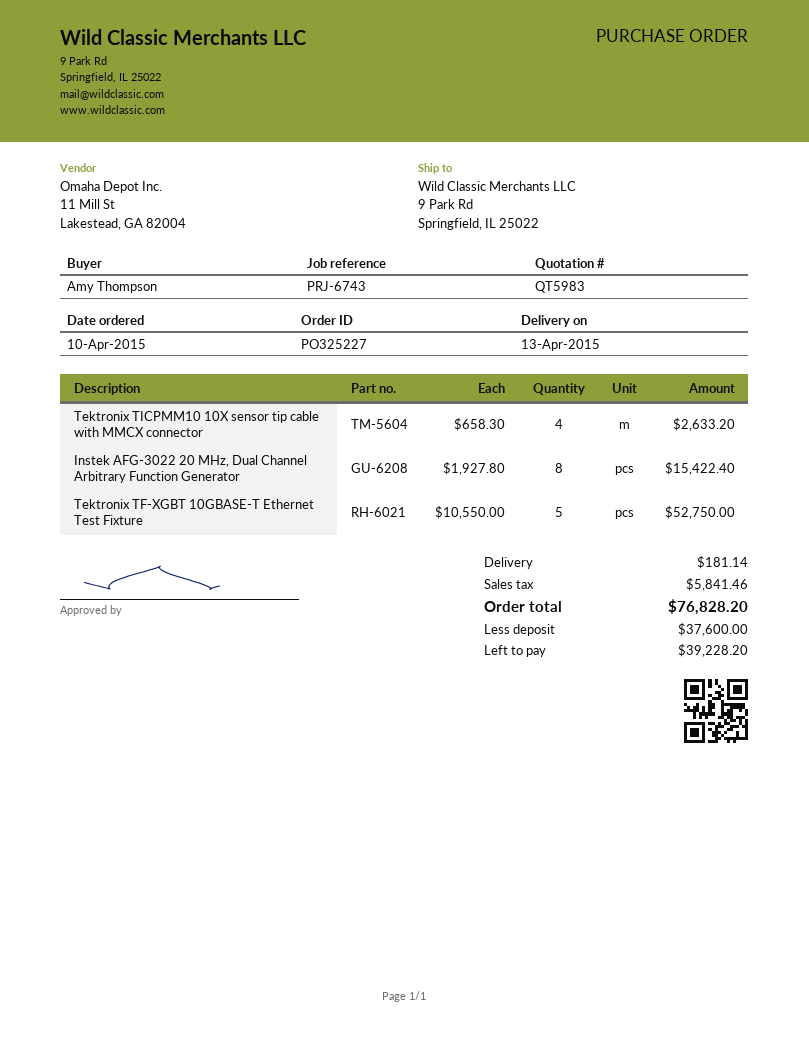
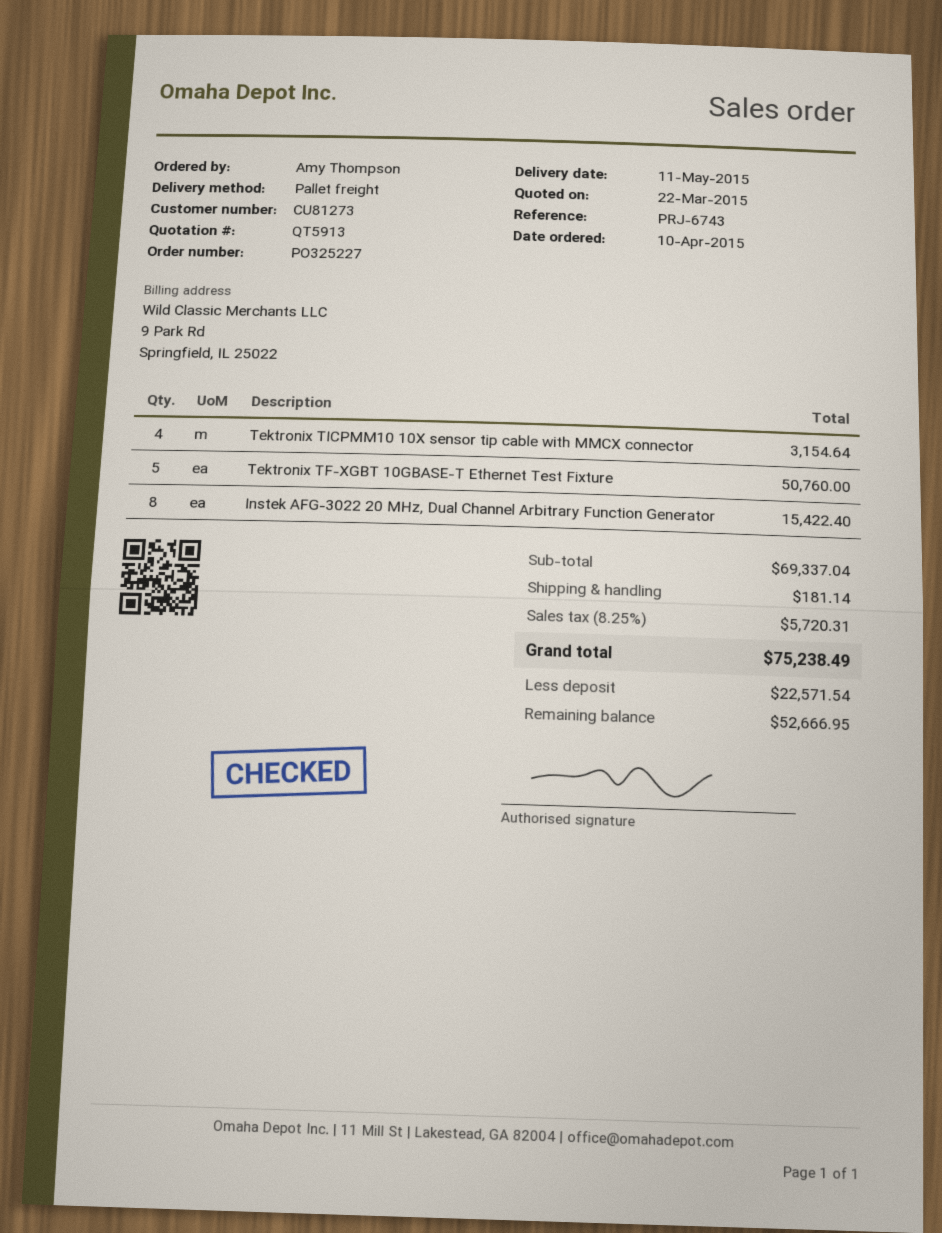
quote number: QT5983 -> QT5913
delivery date: 2015-04-13 -> 2015-05-11
Tektronix TICPMM10 10X sensor tip cable with MMCX connector: 4 for 2633.20 -> 4 for 3154.64
Tektronix TF-XGBT 10GBASE-T Ethernet Test Fixture: 5 for 52750.00 -> 5 for 50760.00
tax: 5841.46 -> 5720.31
total: 76828.20 -> 75238.49
deposit: 37600.00 -> 22571.54
balance: 39228.20 -> 52666.95

